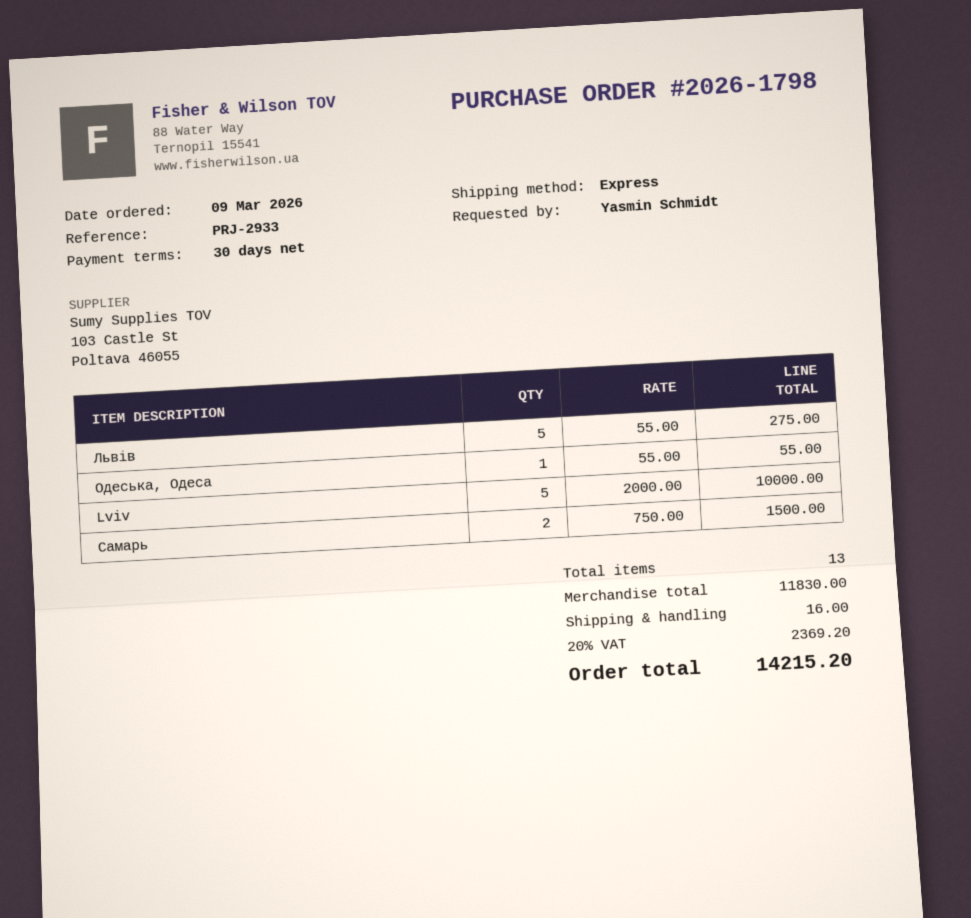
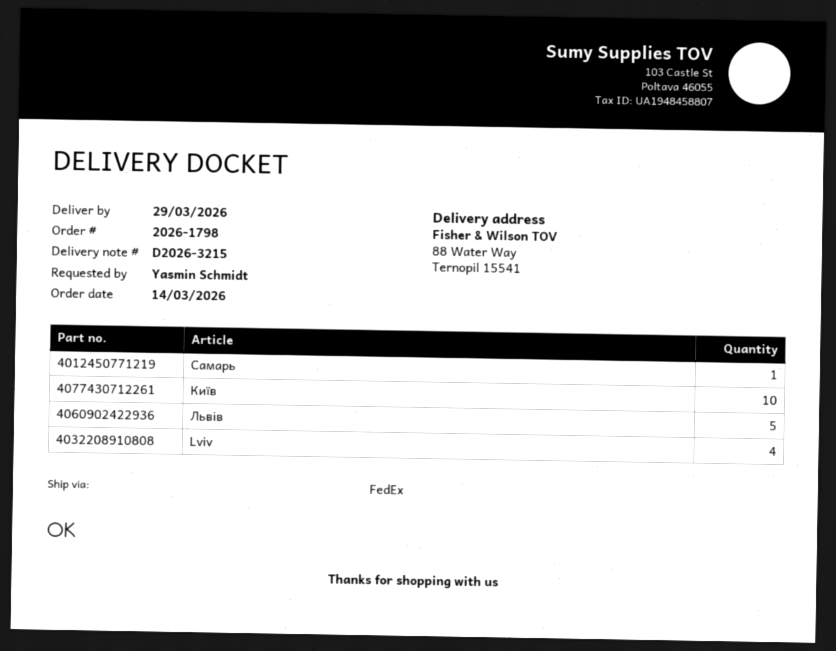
order date: 2026-03-09 -> 2026-03-14
shipping method: express -> FedEx
Одеська, Одеса: 1 -> none
Lviv: 5 -> 4
Самарь: 2 -> 1
Київ: none -> 10

